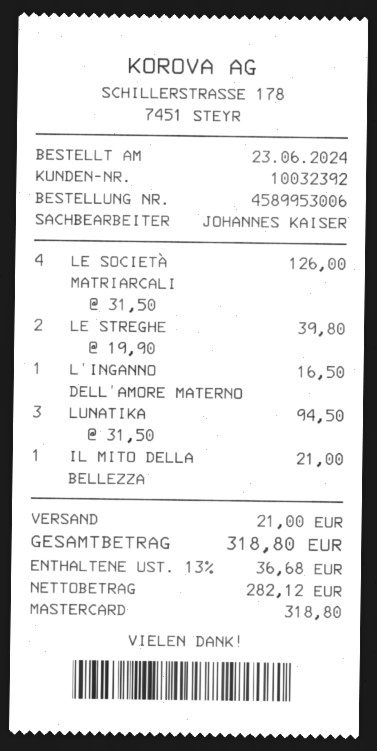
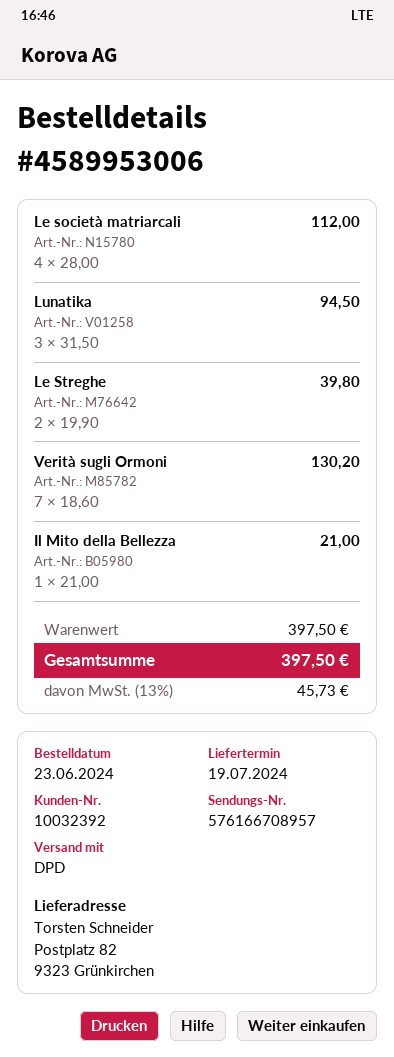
LE SOCIETÀ MATRIARCALI: 4 x 31.50 = 126.00 -> 4 x 28.00 = 112.00
L’INGANNO DELL’AMORE MATERNO: 1 x 16.50 = 16.50 -> none
Verità sugli Ormoni: none -> 7 x 18.60 = 130.20
shipping: 21.00 -> none
tax: 13% = 36.68 -> 13% = 45.73
total: 318.80 -> 397.50

